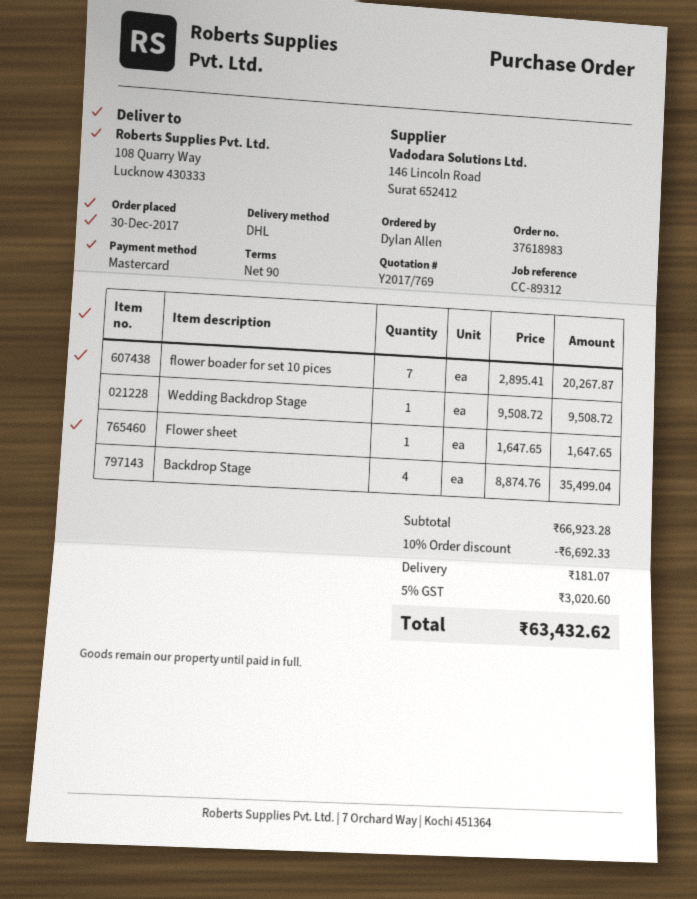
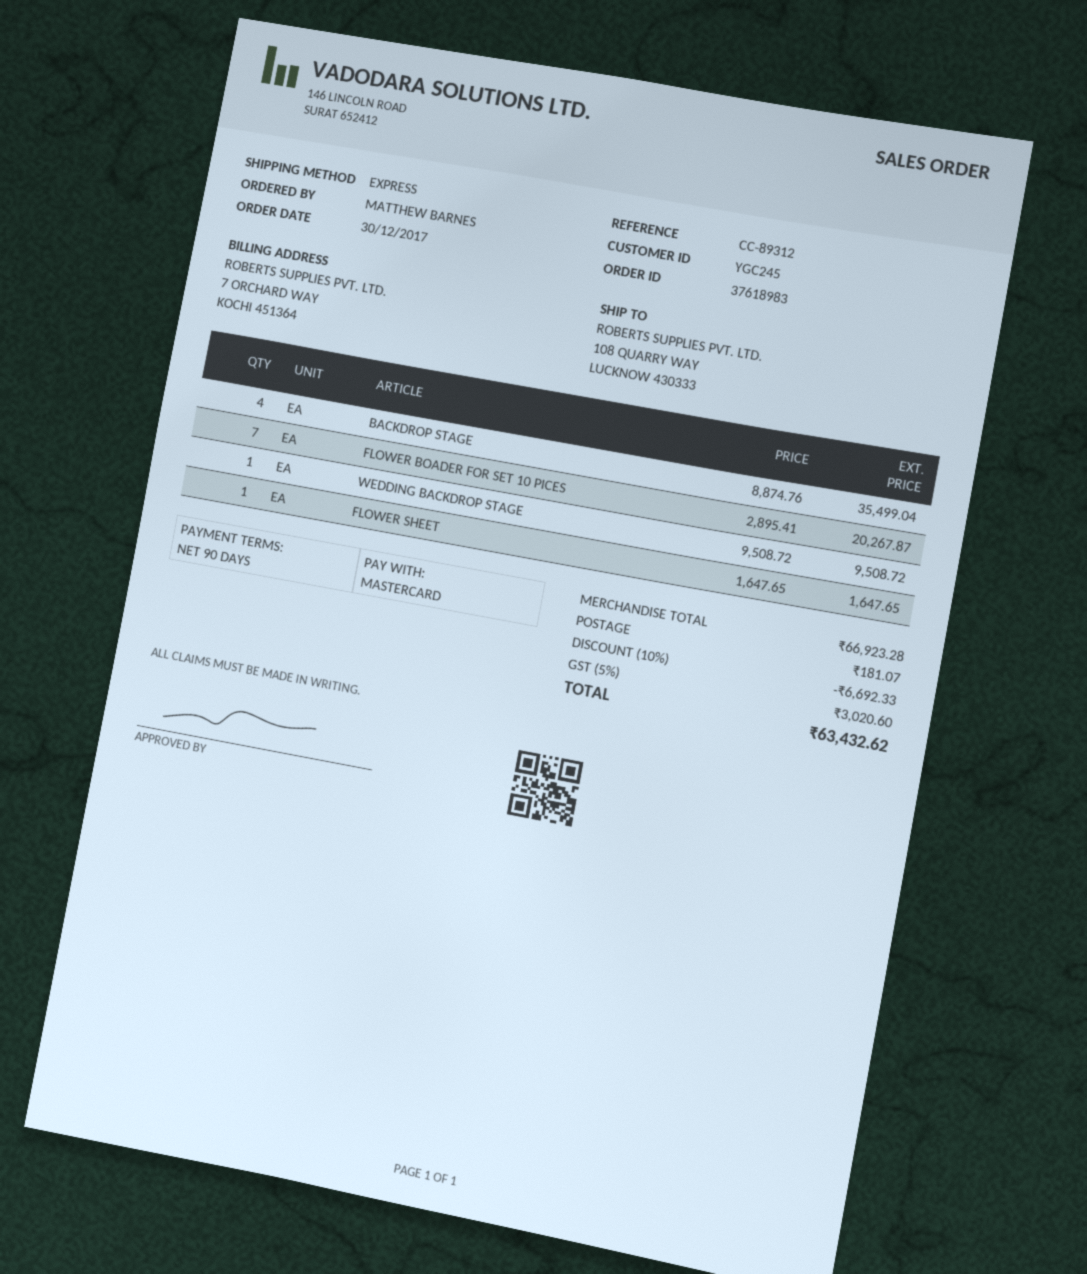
ordered by: Dylan Allen -> MATTHEW BARNES
shipping method: DHL -> express

